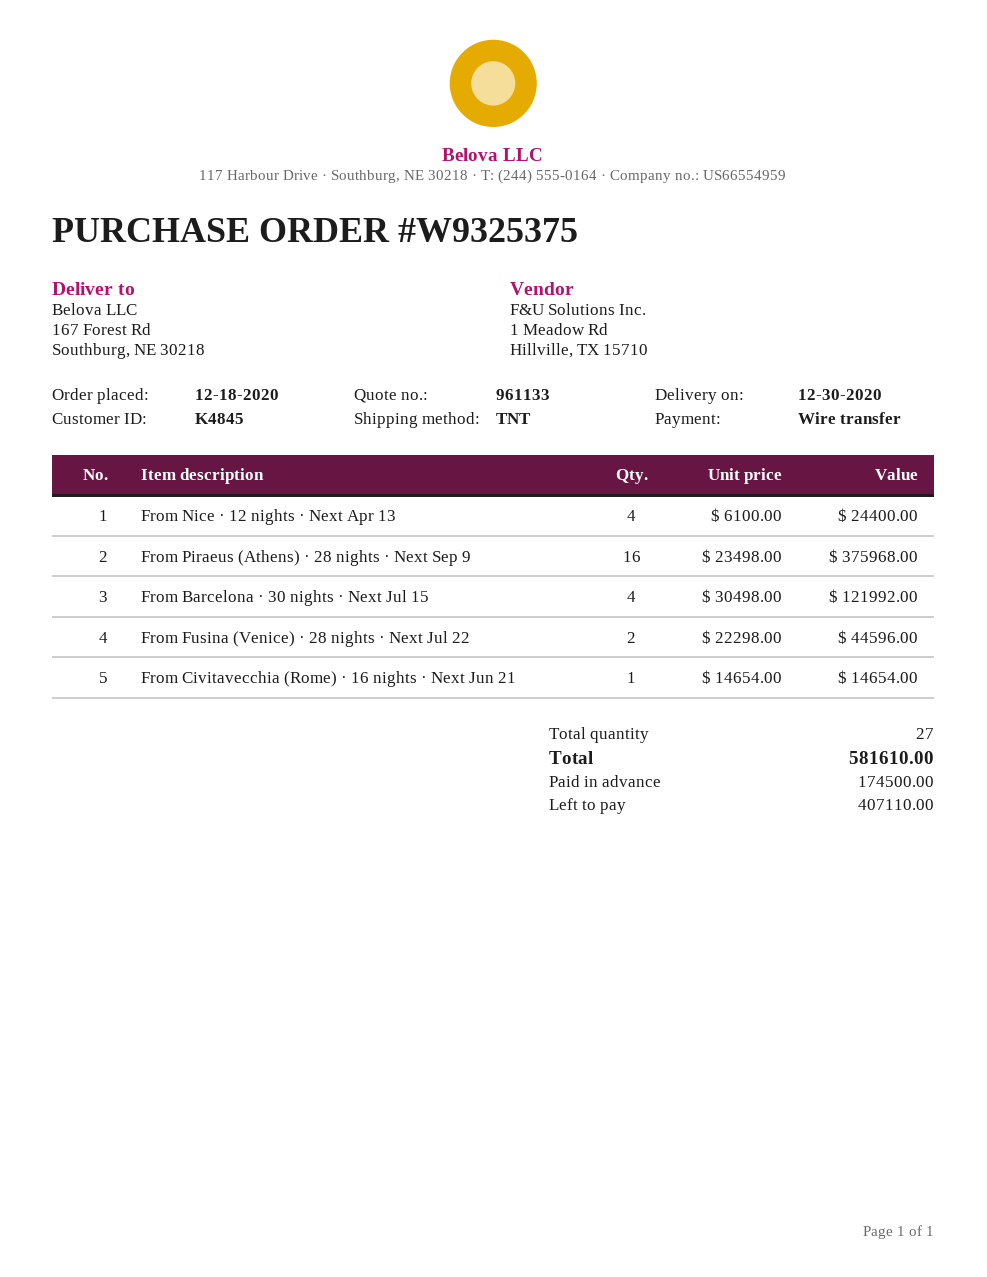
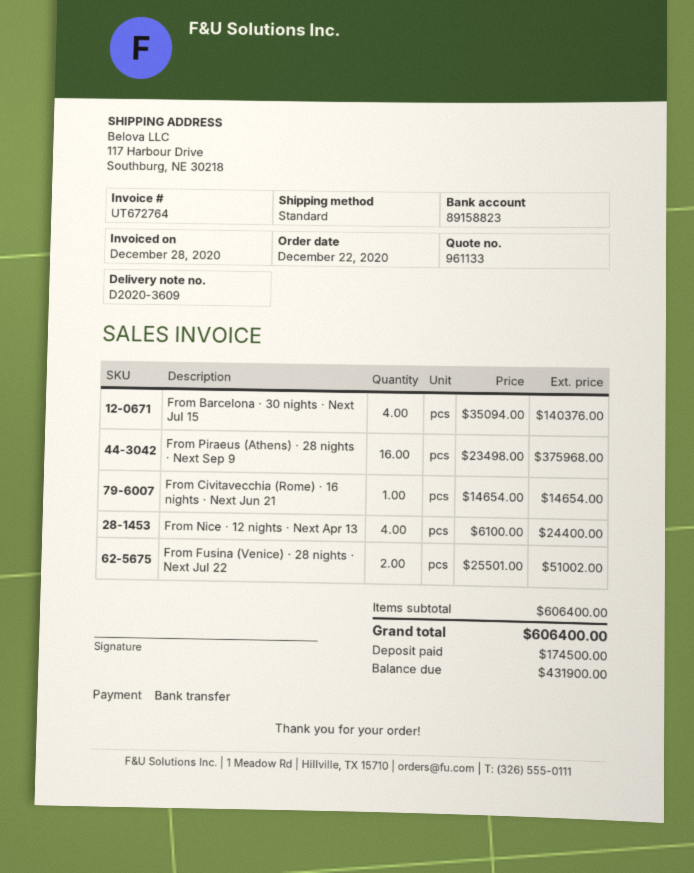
order date: 2020-12-18 -> 2020-12-22
shipping method: TNT -> standard
ship to: 167 Forest Rd, Southburg, NE 30218 -> 117 Harbour Drive, Southburg, NE 30218
From Barcelona · 30 nights · Next Jul 15: 4 x 30498.00 = 121992.00 -> 4 x 35094.00 = 140376.00
From Fusina (Venice) · 28 nights · Next Jul 22: 2 x 22298.00 = 44596.00 -> 2 x 25501.00 = 51002.00
total: 581610.00 -> 606400.00
balance: 407110.00 -> 431900.00

